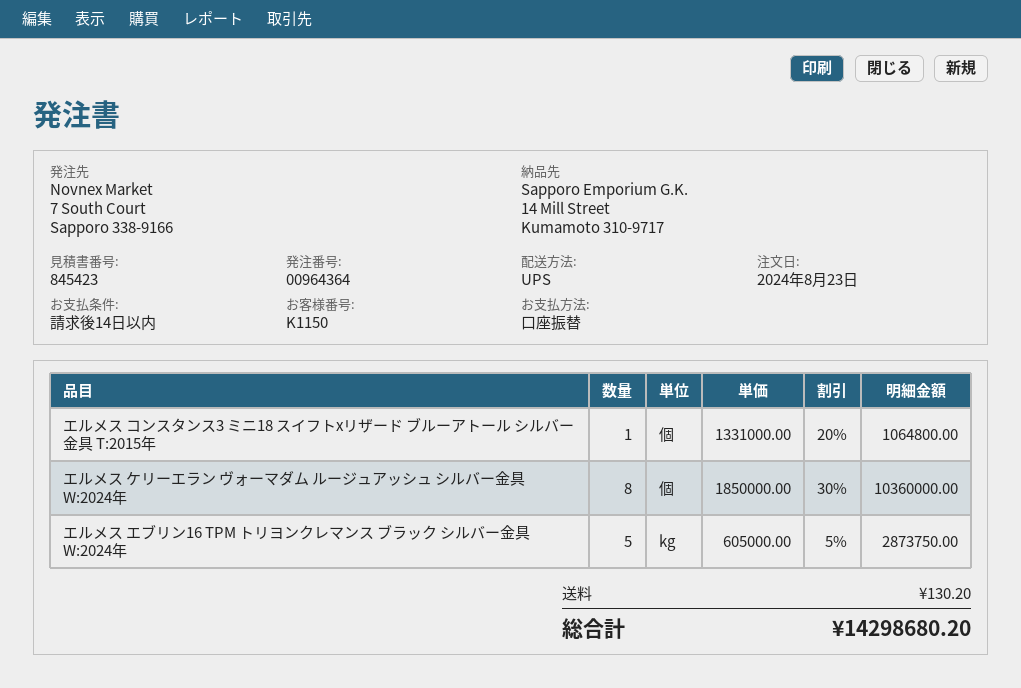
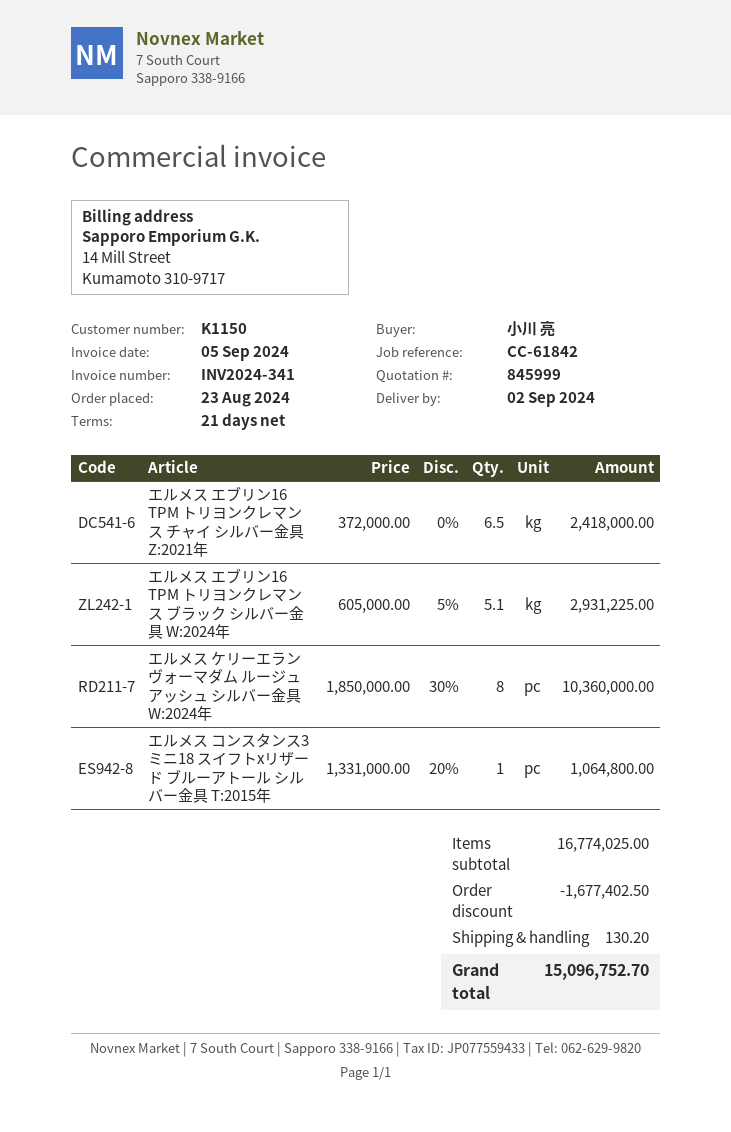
quote number: 845423 -> 845999
payment terms: 14 days -> 21 days
エルメス エブリン16 TPM トリヨンクレマンス ブラック シルバー金具 W:2024年: 5 x 605000.00 - 5% = 2873750.00 -> 5.1 x 605000.00 - 5% = 2931225.00
エルメス エブリン16 TPM トリヨンクレマンス チャイ シルバー金具 Z:2021年: none -> 6.5 x 372000.00 = 2418000.00
discount: none -> 1677402.50
total: 14298680.20 -> 15096752.70

